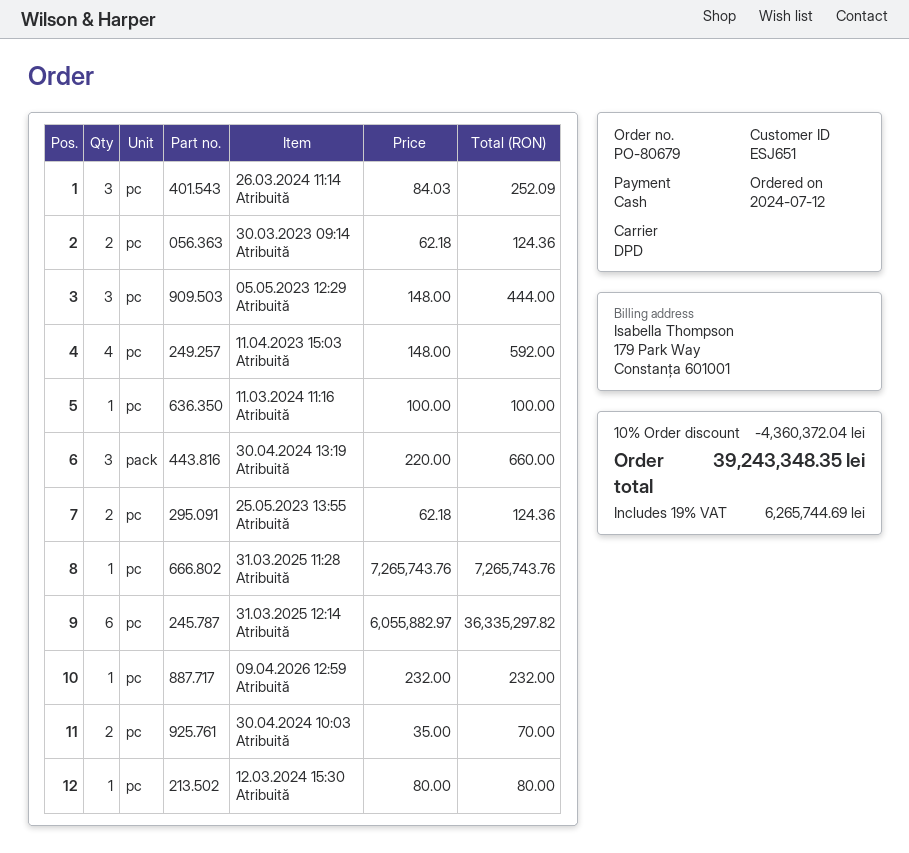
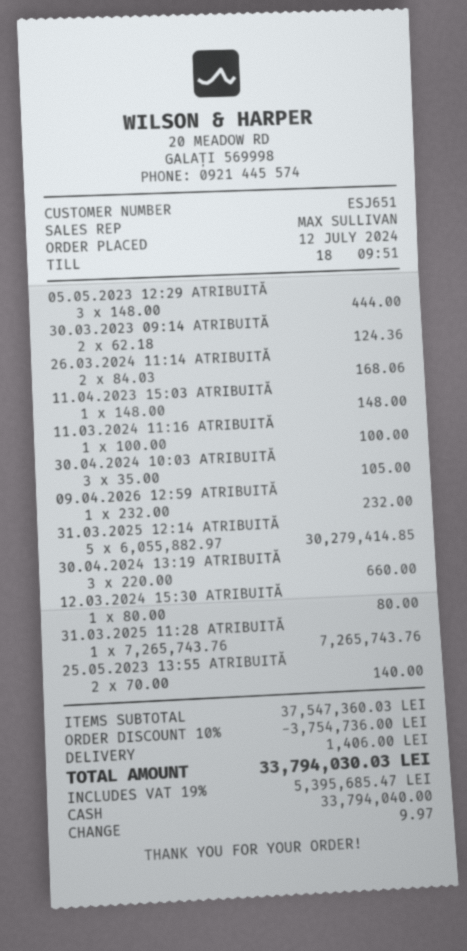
26.03.2024 11:14 Atribuită: 3 x 84.03 = 252.09 -> 2 x 84.03 = 168.06
11.04.2023 15:03 Atribuită: 4 x 148.00 = 592.00 -> 1 x 148.00 = 148.00
25.05.2023 13:55 Atribuită: 2 x 62.18 = 124.36 -> 2 x 70.00 = 140.00
31.03.2025 12:14 Atribuită: 6 x 6055882.97 = 36335297.82 -> 5 x 6055882.97 = 30279414.85
30.04.2024 10:03 Atribuită: 2 x 35.00 = 70.00 -> 3 x 35.00 = 105.00
discount: 10% = 4360372.04 -> 10% = 3754736.00
shipping: none -> 1406.00
tax: 19% = 6265744.69 -> 19% = 5395685.47
total: 39243348.35 -> 33794030.03

